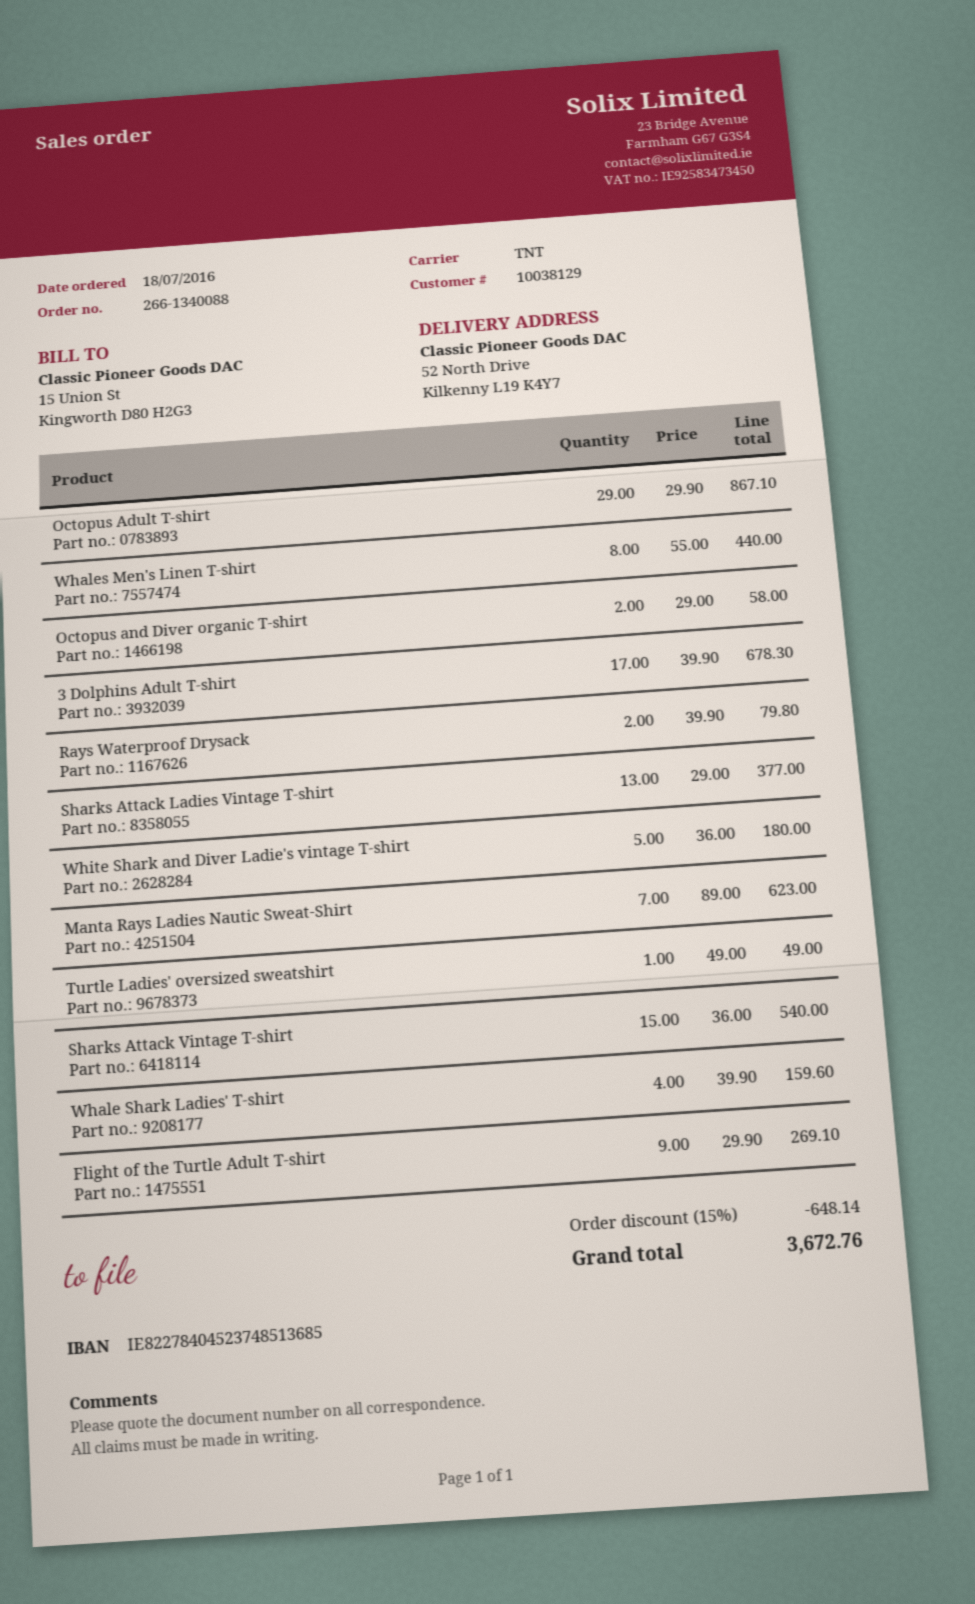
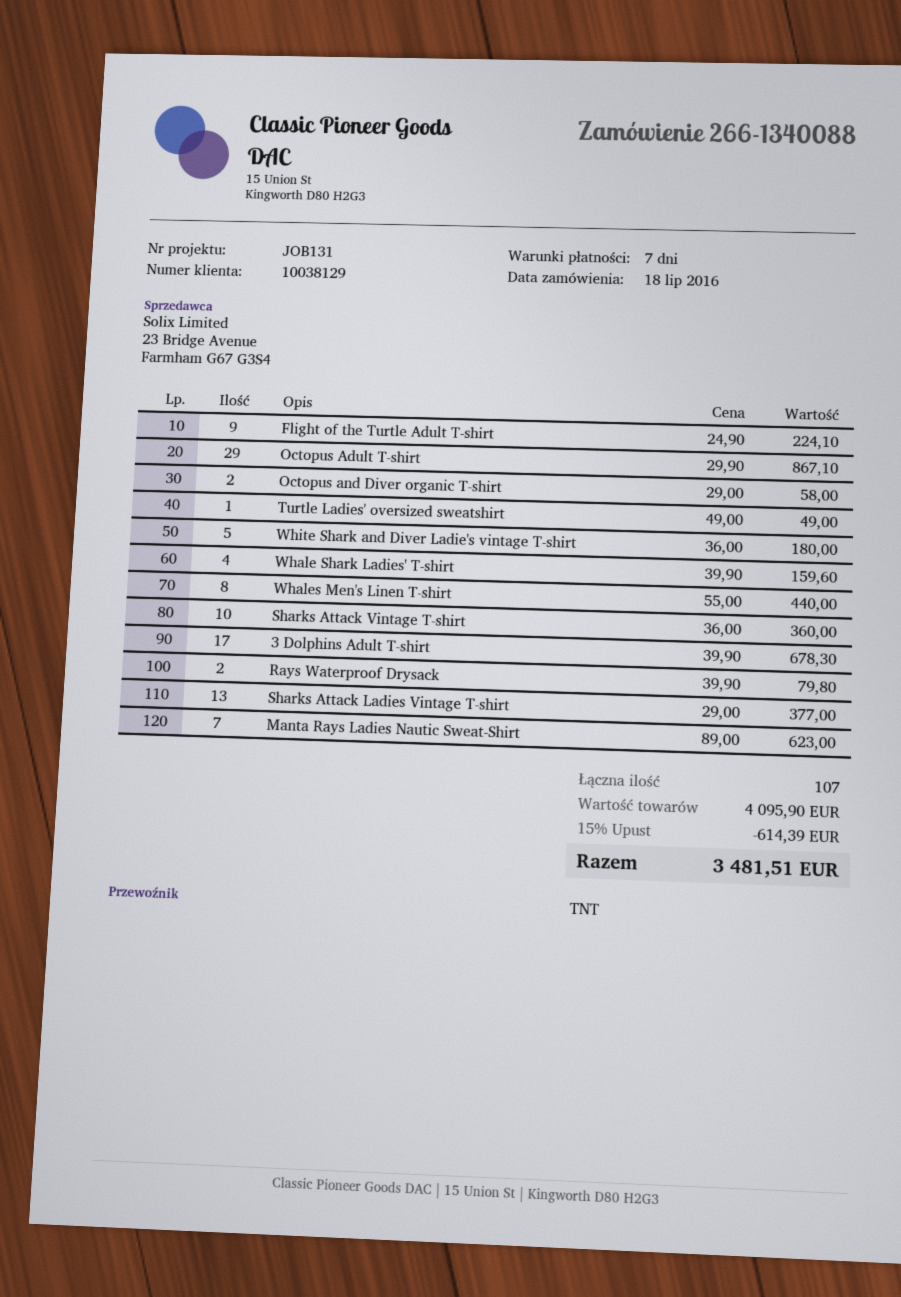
Sharks Attack Vintage T-shirt: 15 x 36.00 = 540.00 -> 10 x 36.00 = 360.00
Flight of the Turtle Adult T-shirt: 9 x 29.90 = 269.10 -> 9 x 24.90 = 224.10
discount: 15% = 648.14 -> 15% = 614.39
total: 3672.76 -> 3481.51

